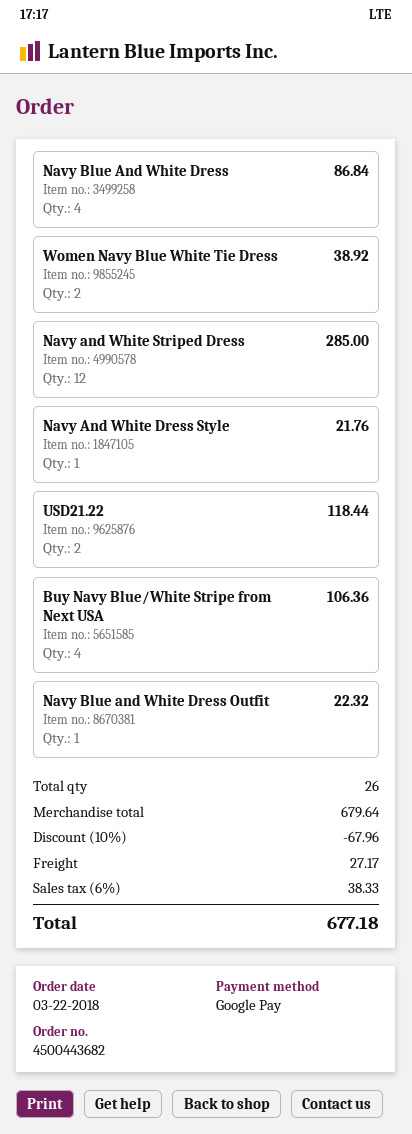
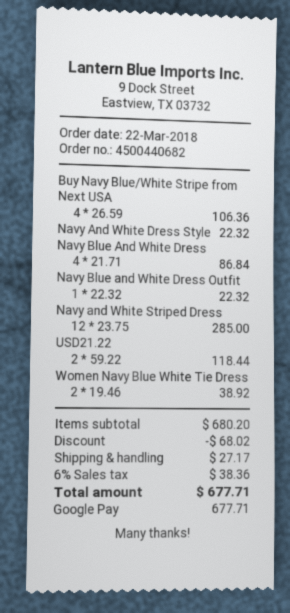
order number: 4500443682 -> 4500440682
Navy And White Dress Style: 1 for 21.76 -> 1 for 22.32
subtotal: 679.64 -> 680.20
discount: 67.96 -> 68.02
tax: 6% = 38.33 -> 6% = 38.36
total: 677.18 -> 677.71

